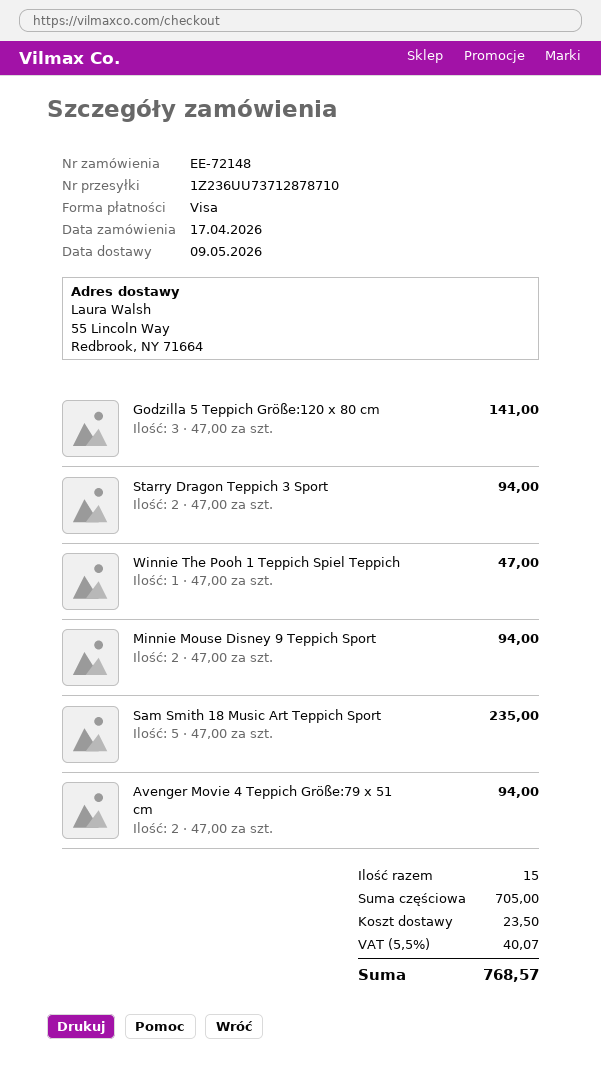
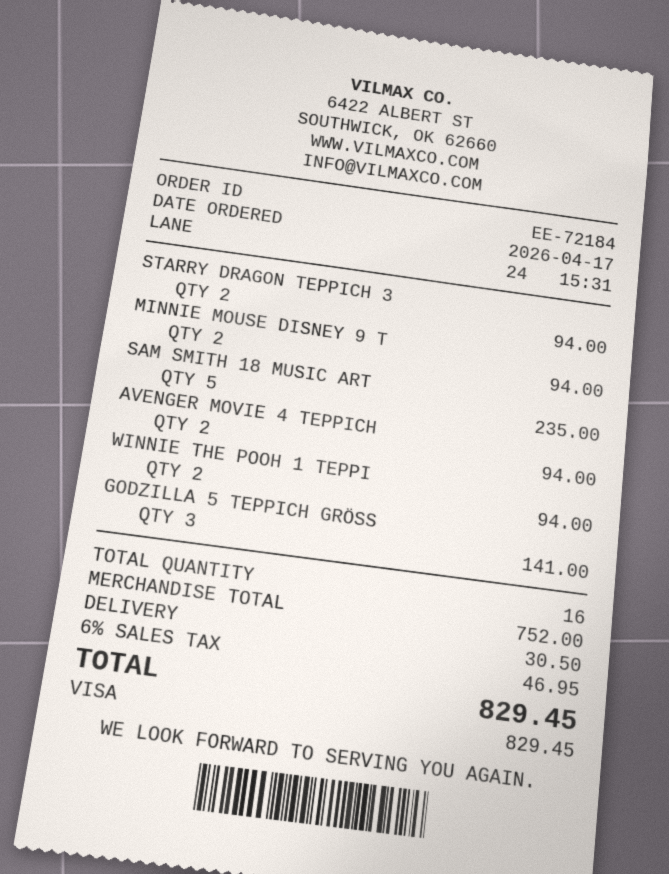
order number: EE-72148 -> EE-72184
Winnie The Pooh 1 Teppich Spiel Teppich: 1 for 47.00 -> 2 for 94.00
total quantity: 15 -> 16
subtotal: 705.00 -> 752.00
shipping: 23.50 -> 30.50
tax: 5.5% = 40.07 -> 6% = 46.95
total: 768.57 -> 829.45

